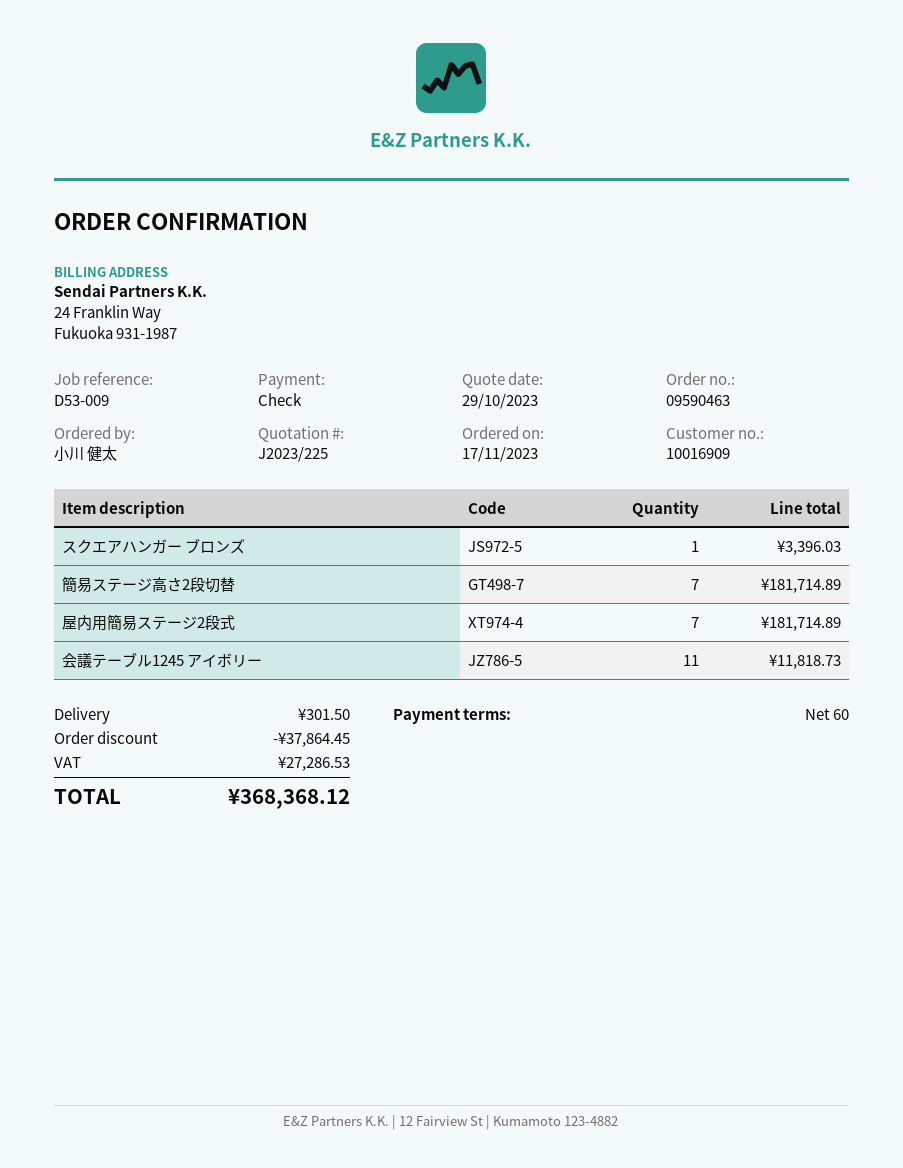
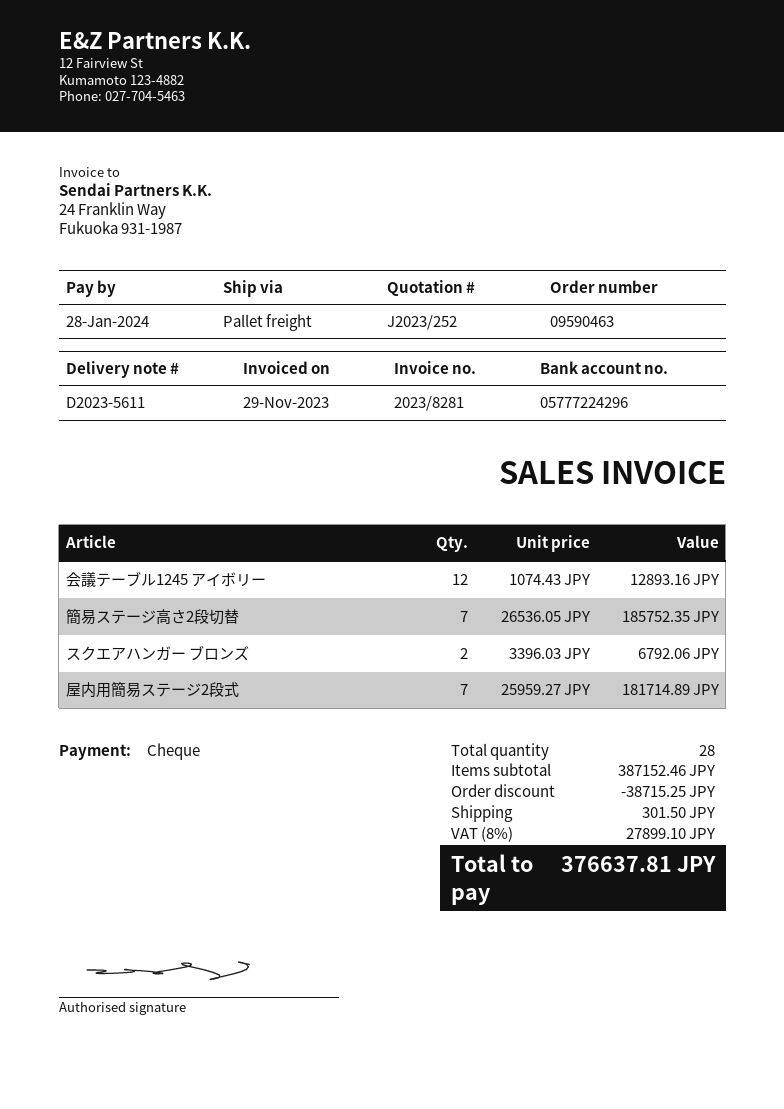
quote number: J2023/225 -> J2023/252
スクエアハンガー ブロンズ: 1 for 3396.03 -> 2 for 6792.06
簡易ステージ高さ2段切替: 7 for 181714.89 -> 7 for 185752.35
会議テーブル1245 アイボリー: 11 for 11818.73 -> 12 for 12893.16
discount: 37864.45 -> 38715.25
tax: 27286.53 -> 27899.10
total: 368368.12 -> 376637.81

